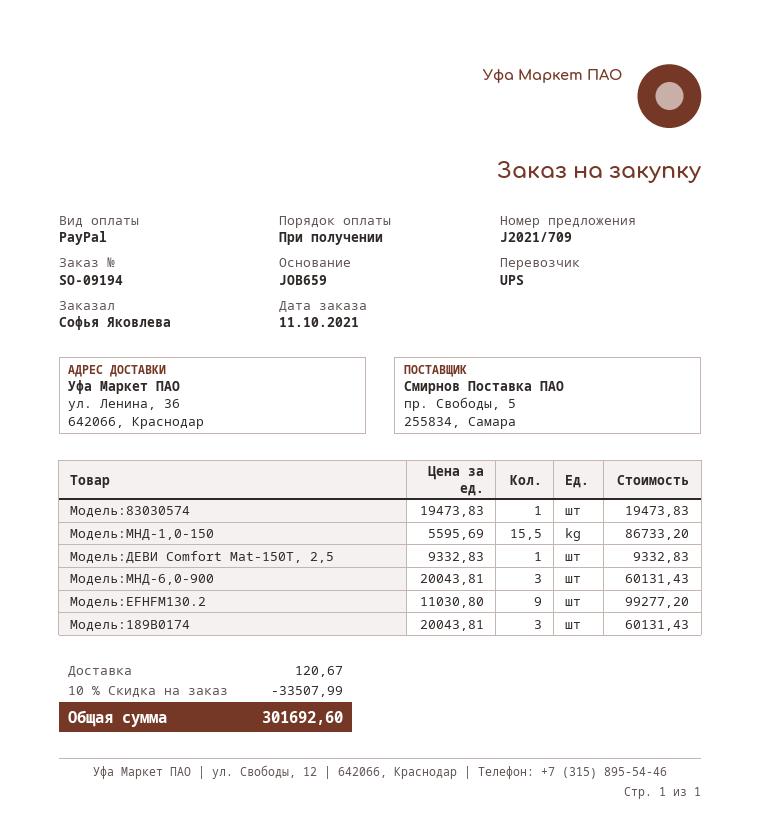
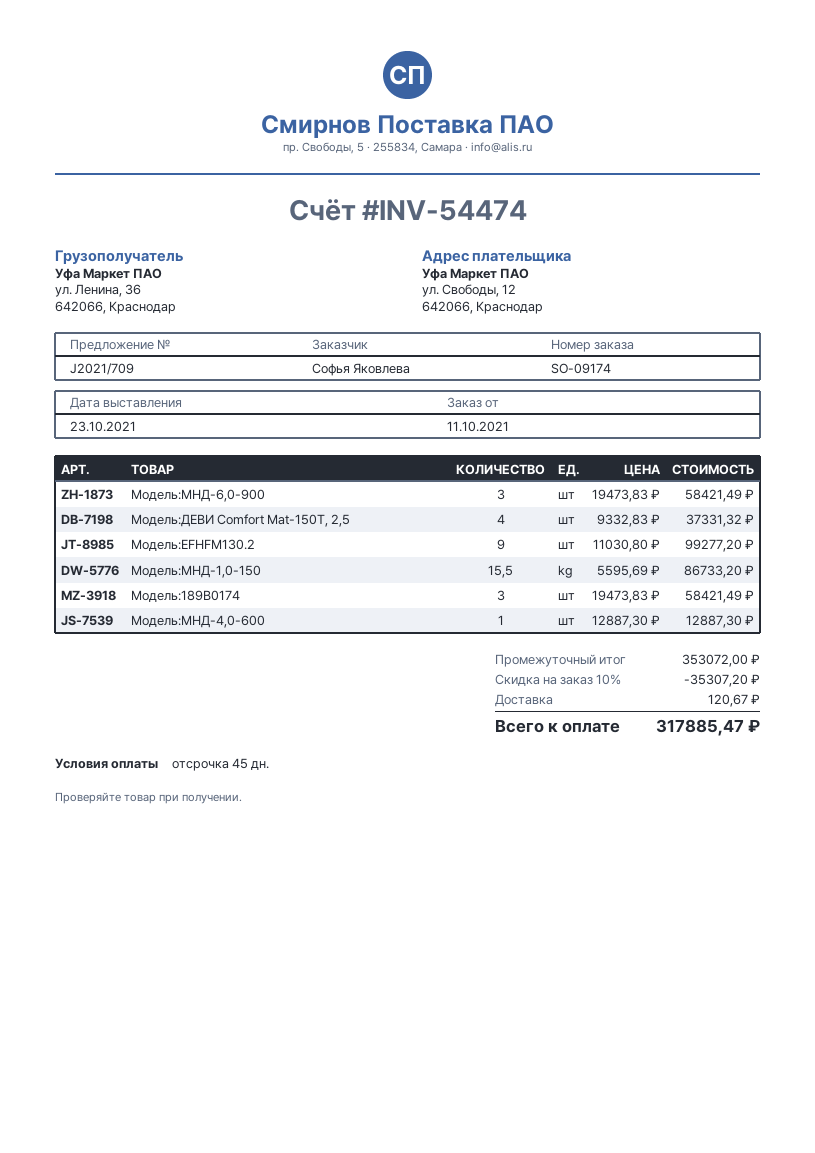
order number: SO-09194 -> SO-09174
payment terms: on receipt -> 45 days
Модель:83030574: 1 x 19473.83 = 19473.83 -> none
Модель:ДЕВИ Comfort Mat-150T, 2,5: 1 x 9332.83 = 9332.83 -> 4 x 9332.83 = 37331.32
Модель:МНД-6,0-900: 3 x 20043.81 = 60131.43 -> 3 x 19473.83 = 58421.49
Модель:189B0174: 3 x 20043.81 = 60131.43 -> 3 x 19473.83 = 58421.49
Модель:МНД-4,0-600: none -> 1 x 12887.30 = 12887.30
discount: 10% = 33507.99 -> 10% = 35307.20
total: 301692.60 -> 317885.47

